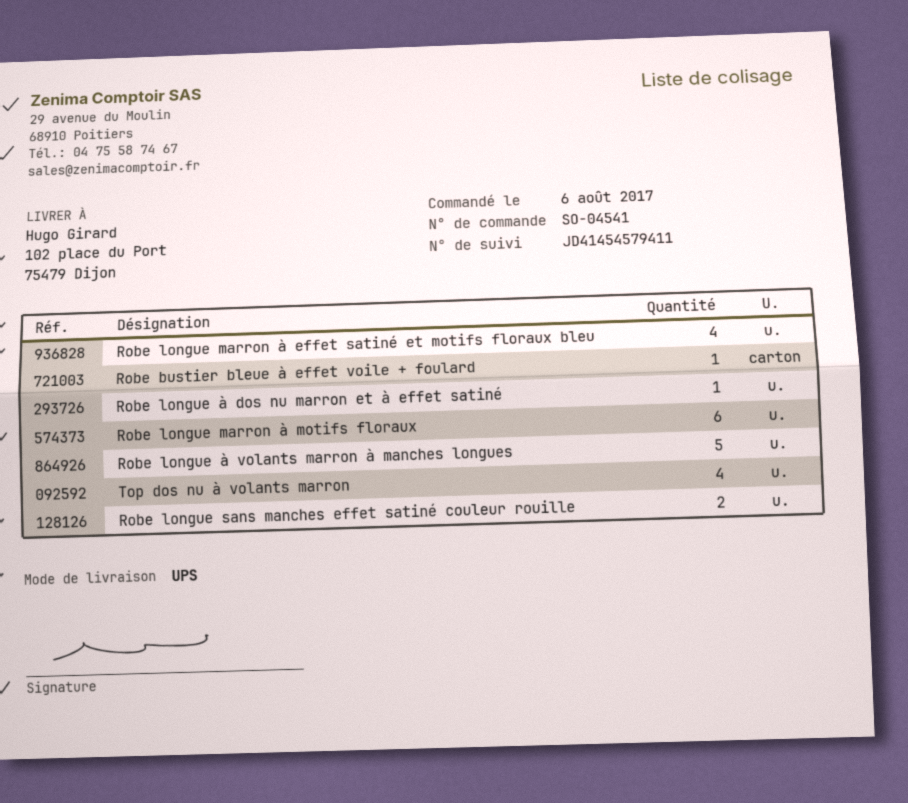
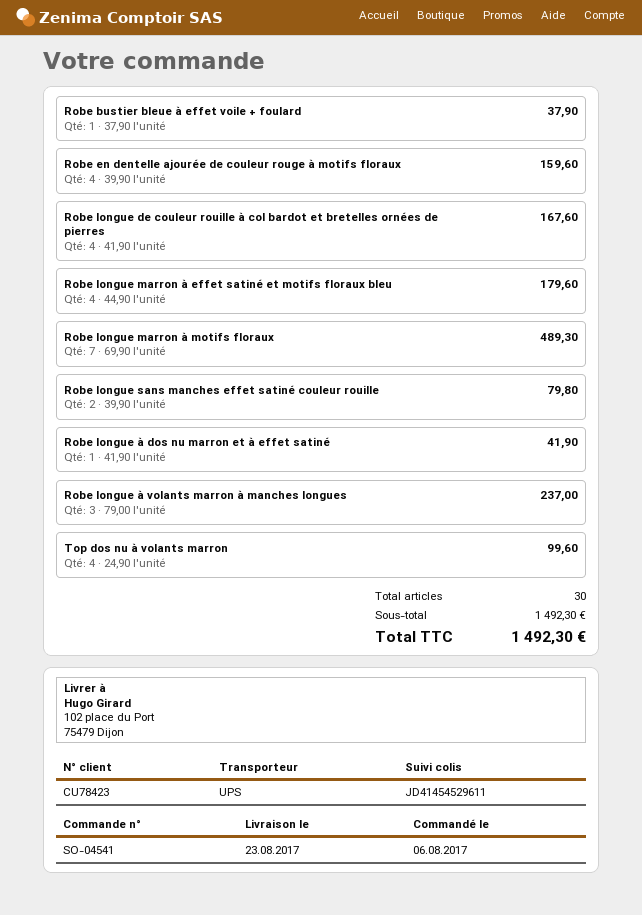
tracking number: JD41454579411 -> JD41454529611
Robe longue marron à motifs floraux: 6 -> 7
Robe longue à volants marron à manches longues: 5 -> 3
Robe en dentelle ajourée de couleur rouge à motifs floraux: none -> 4
Robe longue de couleur rouille à col bardot et bretelles ornées de pierres: none -> 4

